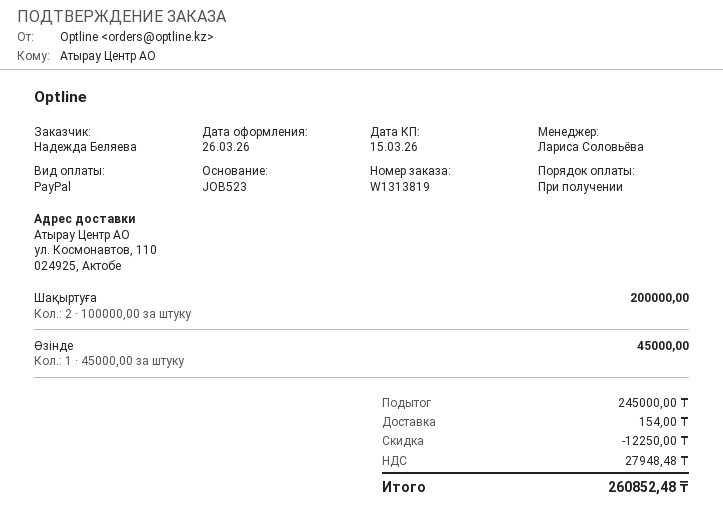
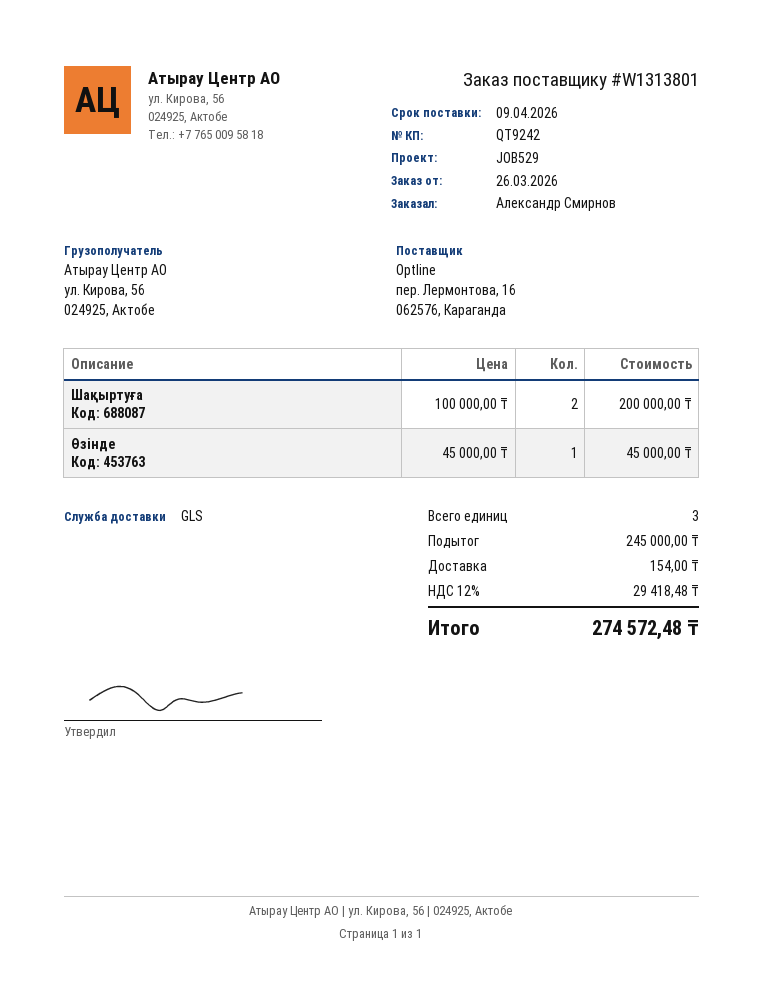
order number: W1313819 -> W1313801
reference: JOB523 -> JOB529
ordered by: Надежда Беляева -> Александр Смирнов
ship to: ул. Космонавтов, 110, 024925, Актобе -> ул. Кирова, 56, 024925, Актобе
discount: 12250.00 -> none
tax: 27948.48 -> 29418.48
total: 260852.48 -> 274572.48

